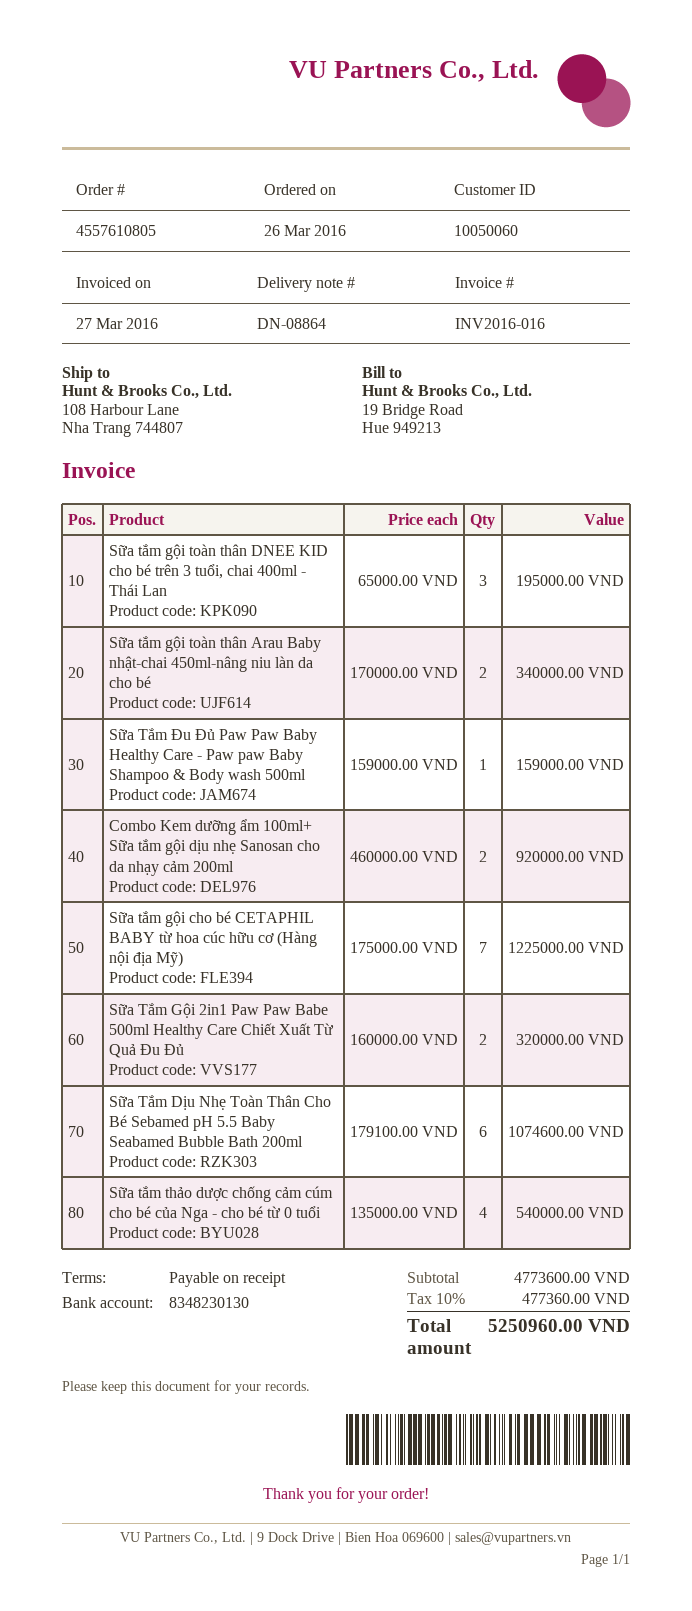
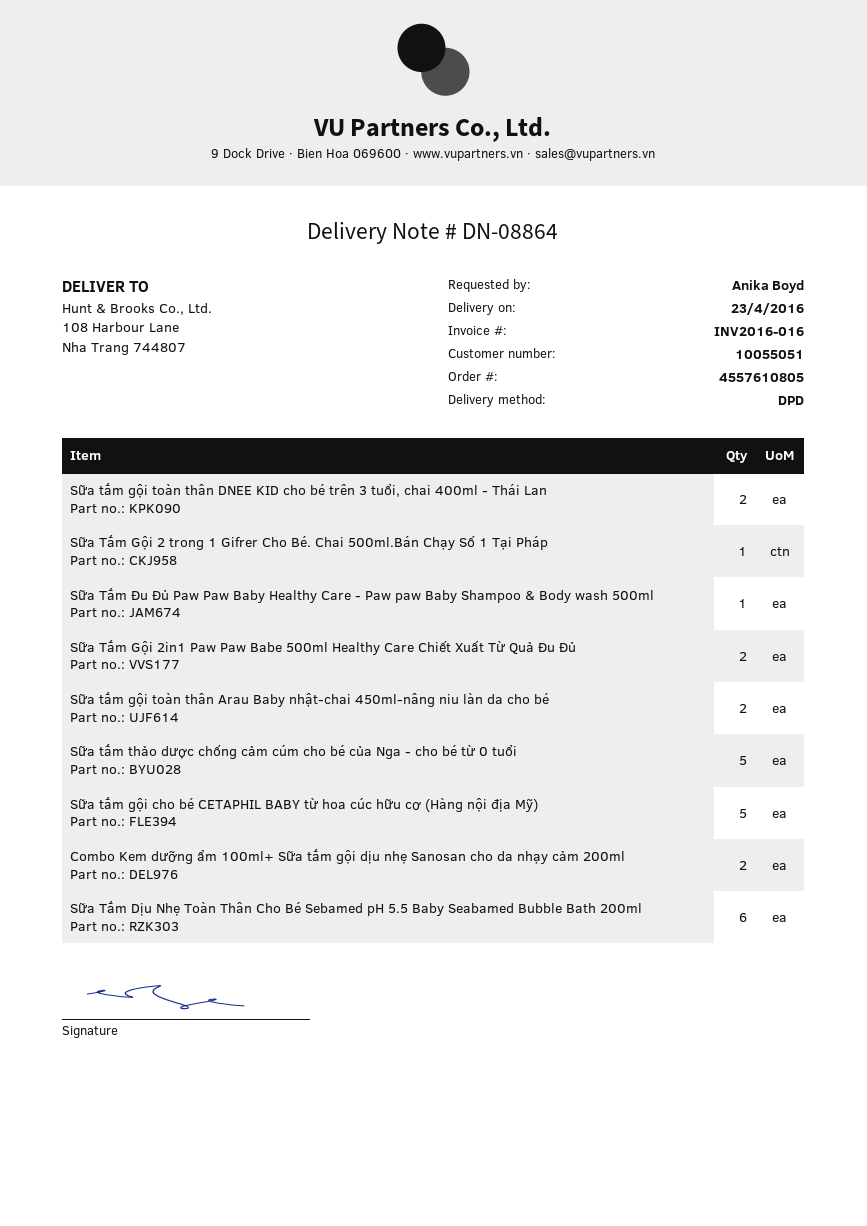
customer number: 10050060 -> 10055051
Sữa tắm gội toàn thân DNEE KID cho bé trên 3 tuổi, chai 400ml - Thái Lan: 3 -> 2
Sữa tắm gội cho bé CETAPHIL BABY từ hoa cúc hữu cơ (Hàng nội địa Mỹ): 7 -> 5
Sữa tắm thảo dược chống cảm cúm cho bé của Nga - cho bé từ 0 tuổi: 4 -> 5
Sữa Tắm Gội 2 trong 1 Gifrer Cho Bé. Chai 500ml.Bán Chạy Số 1 Tại Pháp: none -> 1

